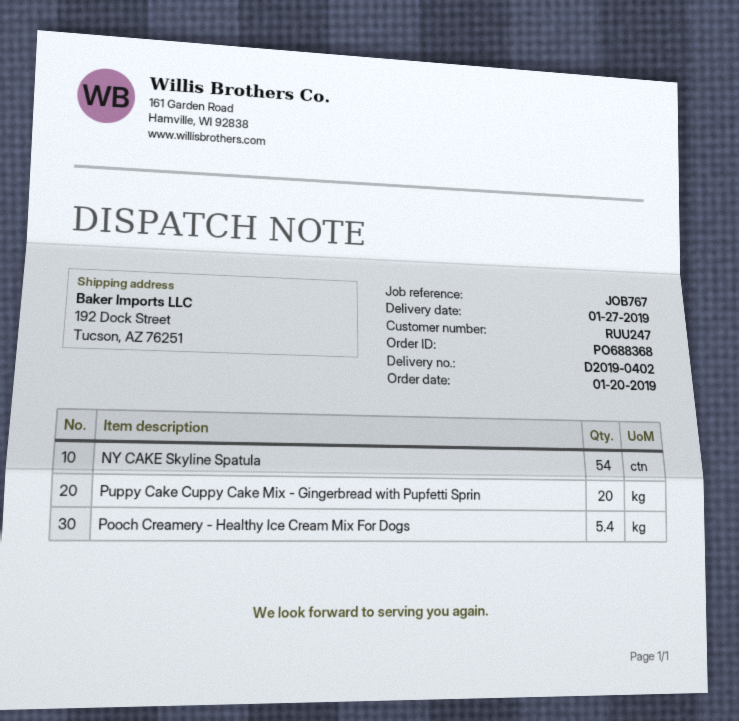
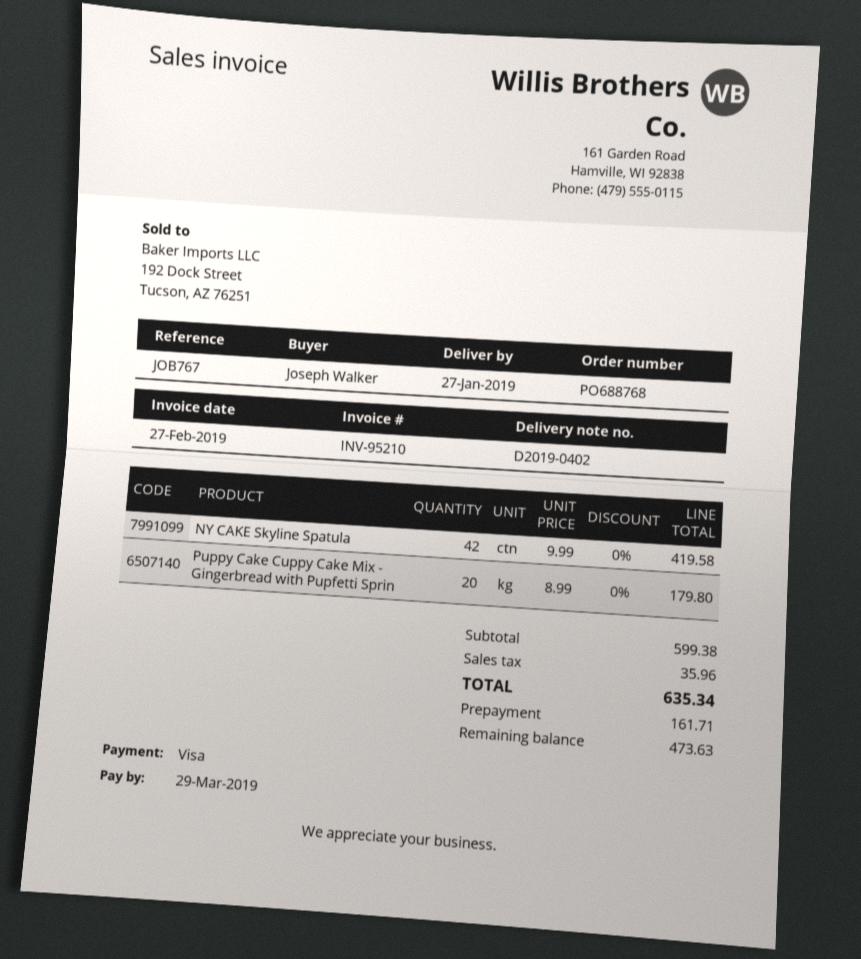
order number: PO688368 -> PO688768
NY CAKE Skyline Spatula: 54 -> 42
Pooch Creamery - Healthy Ice Cream Mix For Dogs: 5.4 -> none

